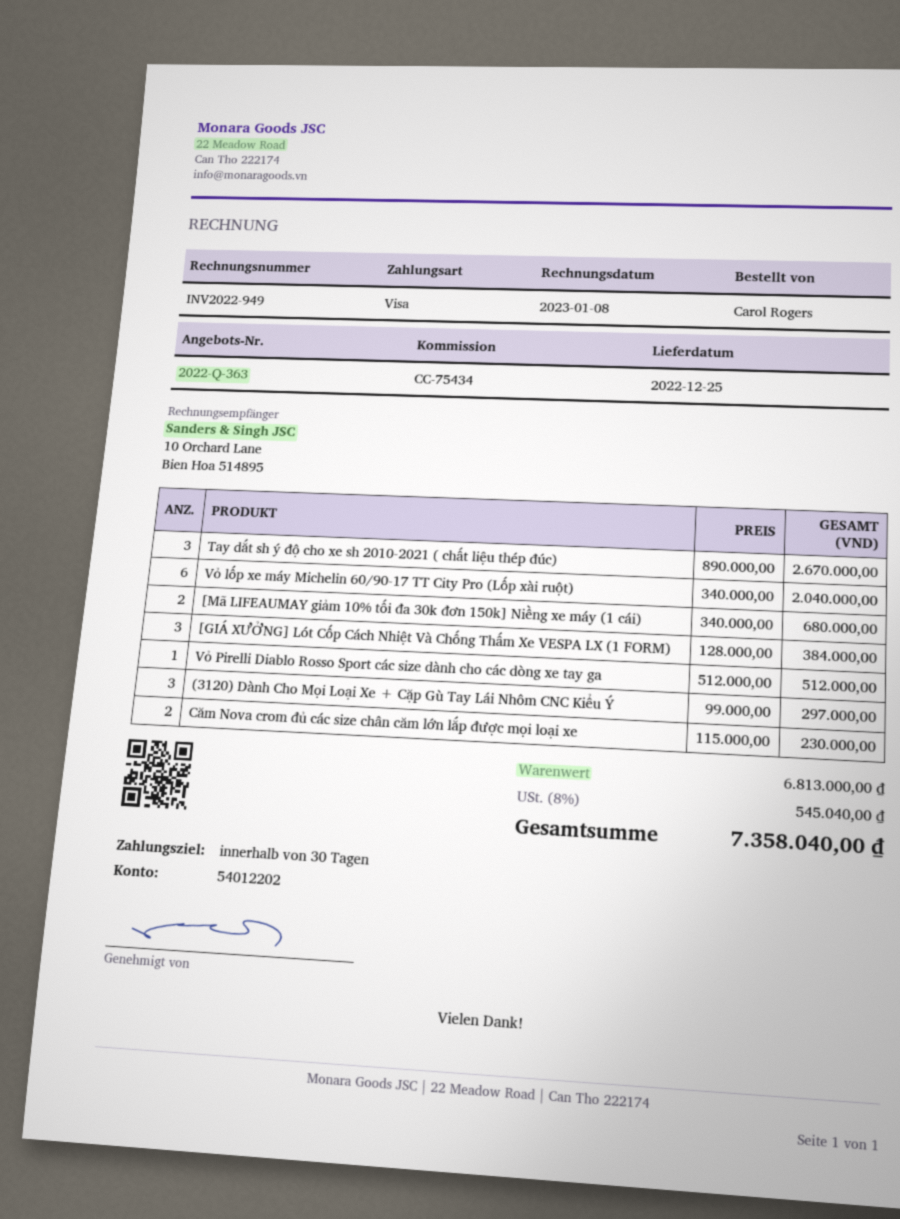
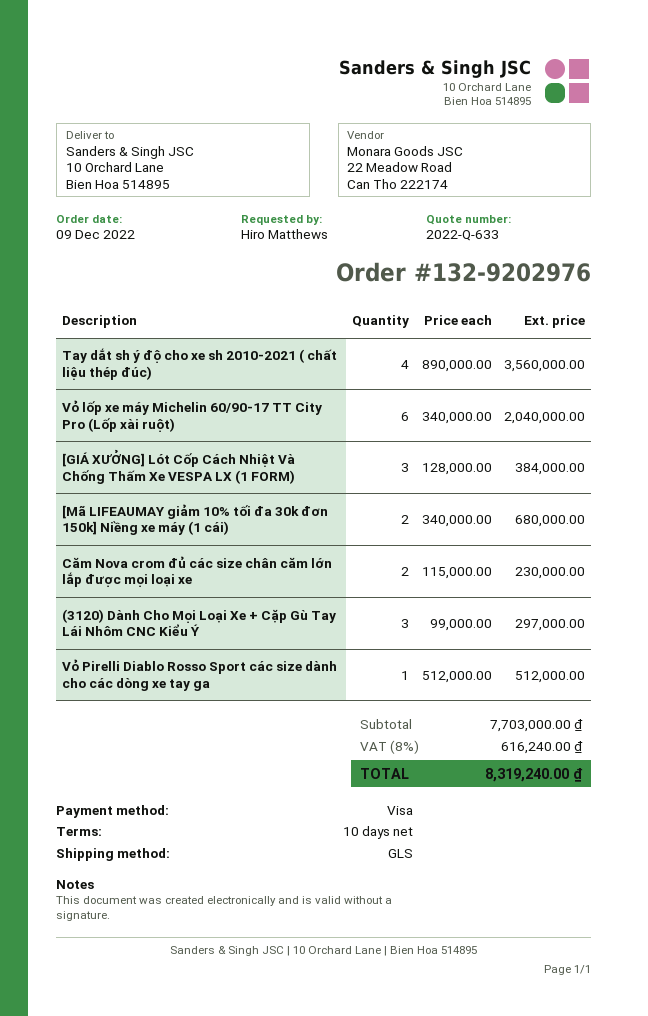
quote number: 2022-Q-363 -> 2022-Q-633
payment terms: 30 days -> 10 days
ordered by: Carol Rogers -> Hiro Matthews
Tay dắt sh ý độ cho xe sh 2010-2021 ( chất liệu thép đúc): 3 x 890000.00 = 2670000.00 -> 4 x 890000.00 = 3560000.00
subtotal: 6813000.00 -> 7703000.00
tax: 8% = 545040.00 -> 8% = 616240.00
total: 7358040.00 -> 8319240.00

